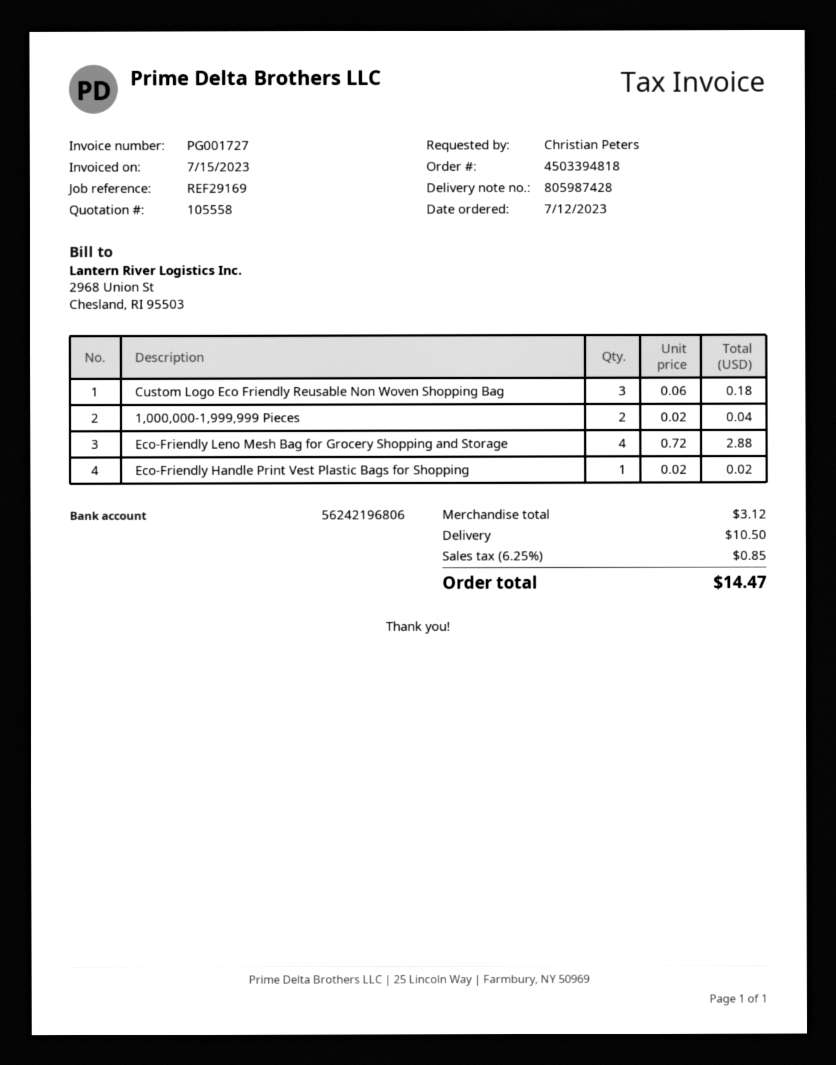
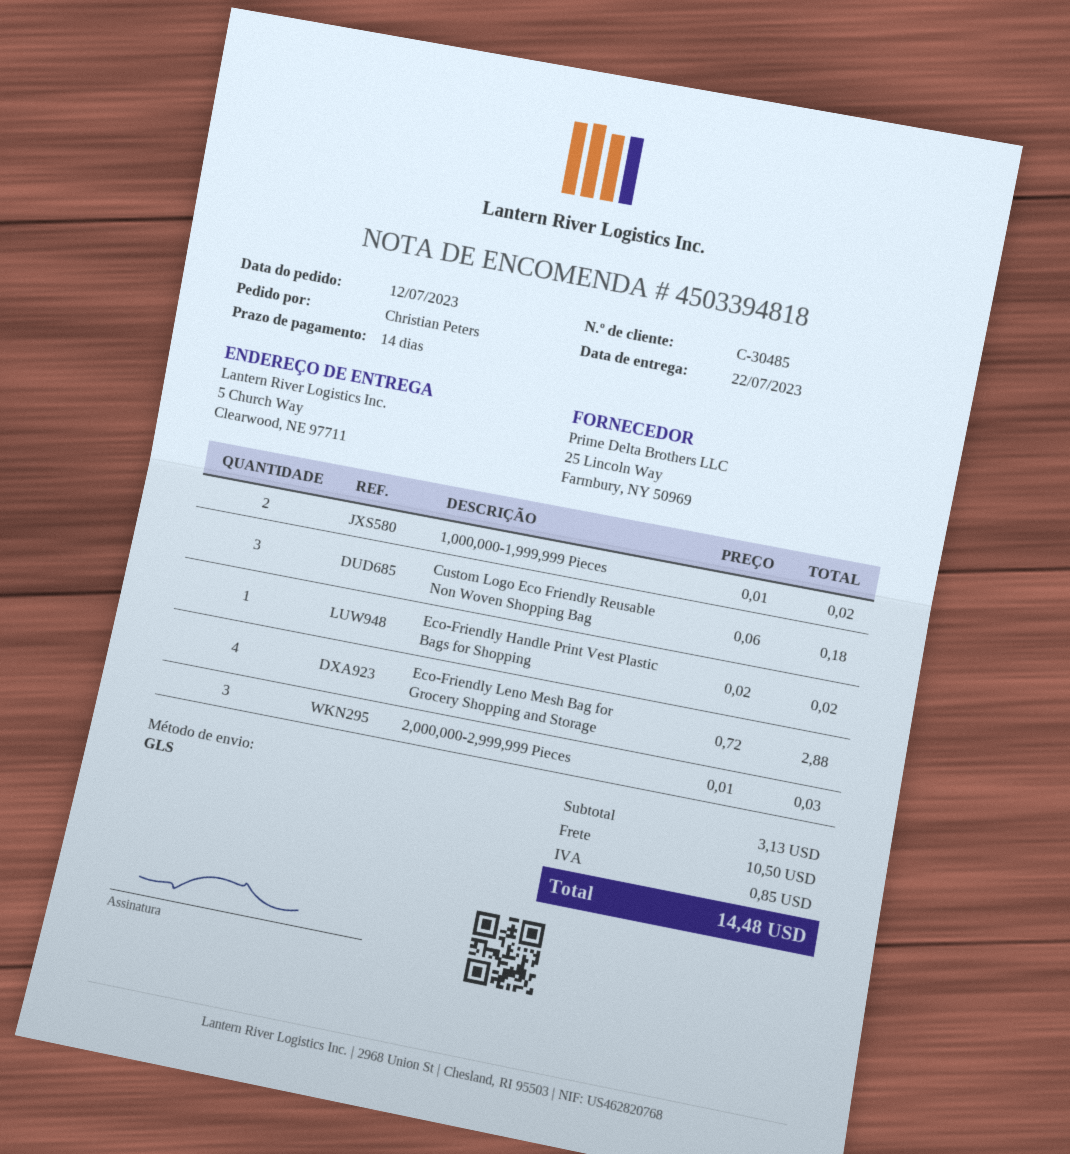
1,000,000-1,999,999 Pieces: 2 x 0.02 = 0.04 -> 2 x 0.01 = 0.02
2,000,000-2,999,999 Pieces: none -> 3 x 0.01 = 0.03
subtotal: 3.12 -> 3.13
total: 14.47 -> 14.48

